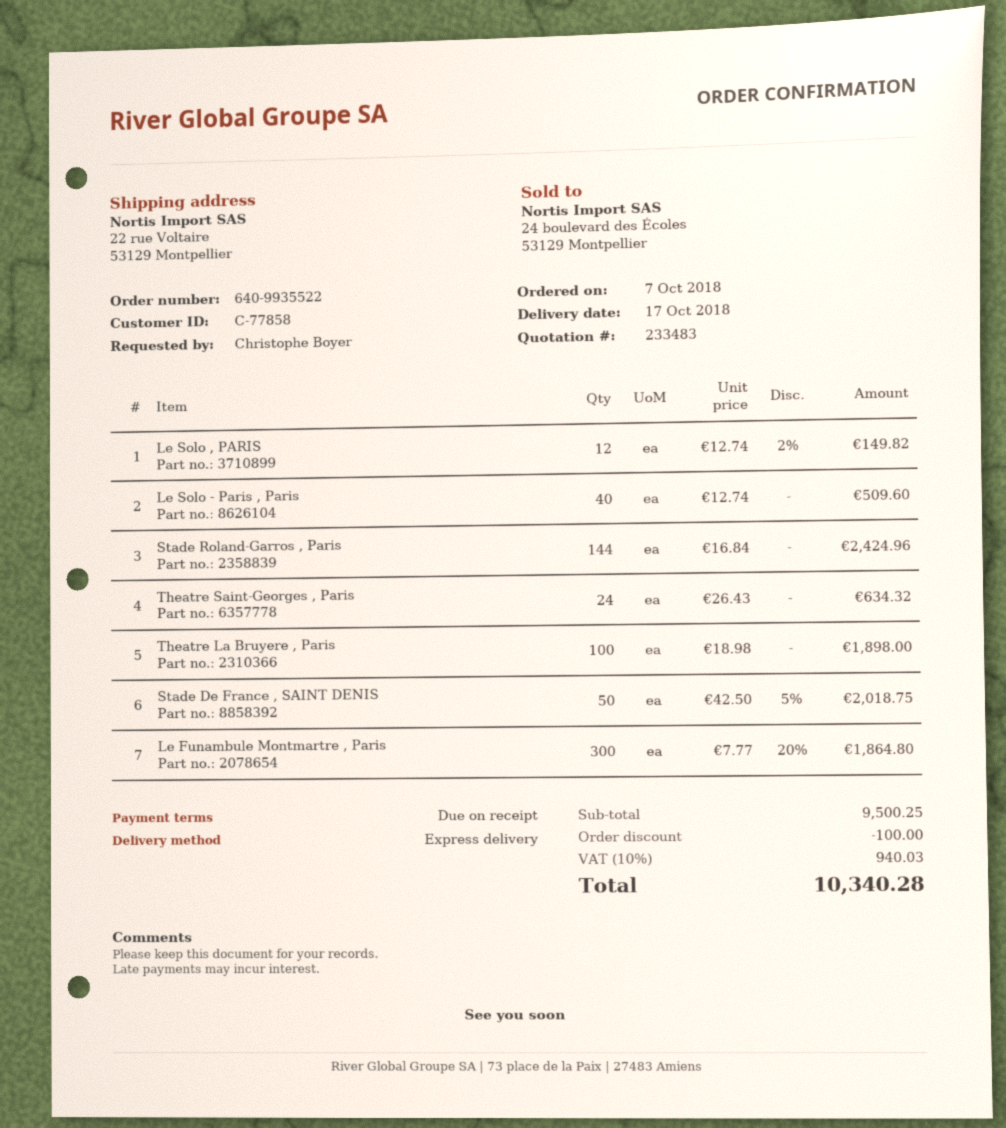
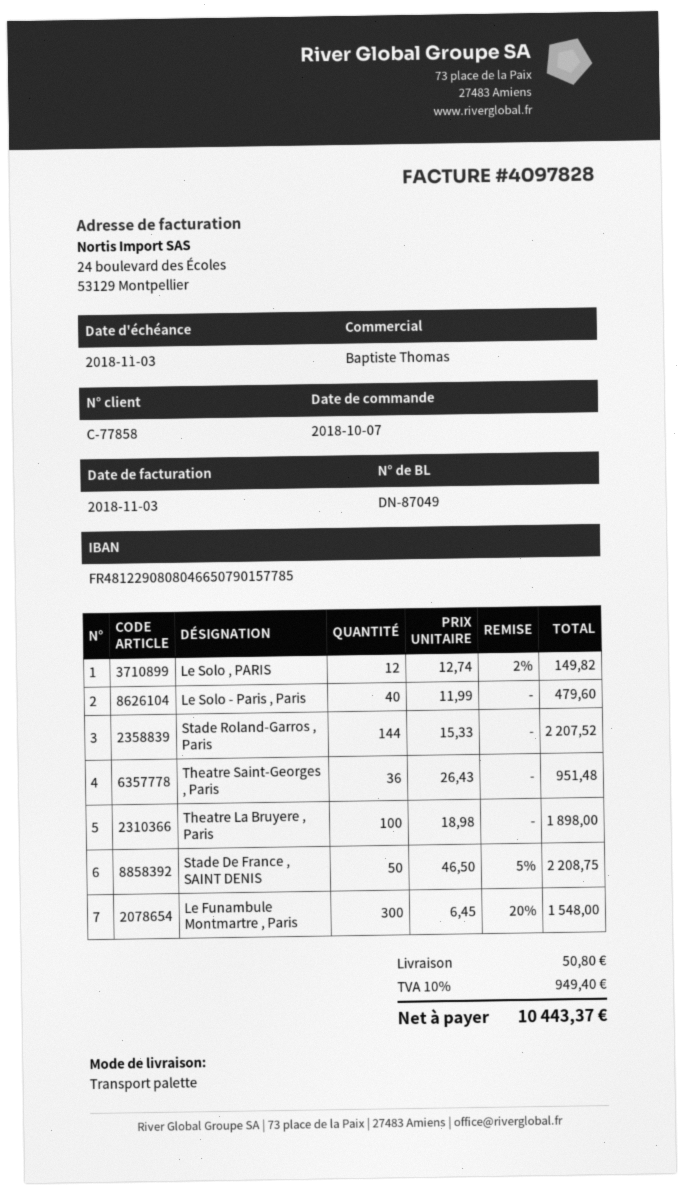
shipping method: express -> pallet freight
Le Solo - Paris , Paris: 40 x 12.74 = 509.60 -> 40 x 11.99 = 479.60
Stade Roland-Garros , Paris: 144 x 16.84 = 2424.96 -> 144 x 15.33 = 2207.52
Theatre Saint-Georges , Paris: 24 x 26.43 = 634.32 -> 36 x 26.43 = 951.48
Stade De France , SAINT DENIS: 50 x 42.50 - 5% = 2018.75 -> 50 x 46.50 - 5% = 2208.75
Le Funambule Montmartre , Paris: 300 x 7.77 - 20% = 1864.80 -> 300 x 6.45 - 20% = 1548.00
discount: 100.00 -> none
shipping: none -> 50.80
tax: 10% = 940.03 -> 10% = 949.40
total: 10340.28 -> 10443.37

